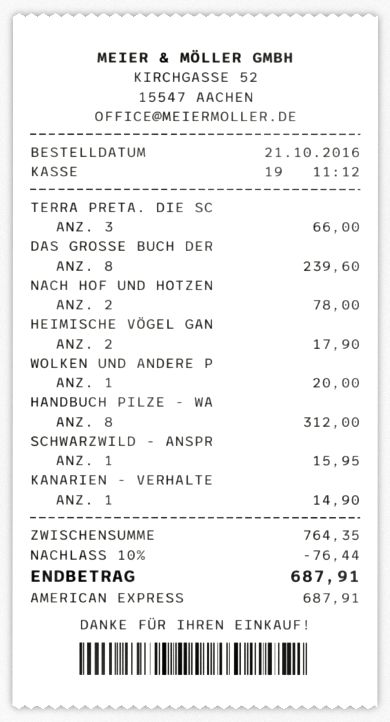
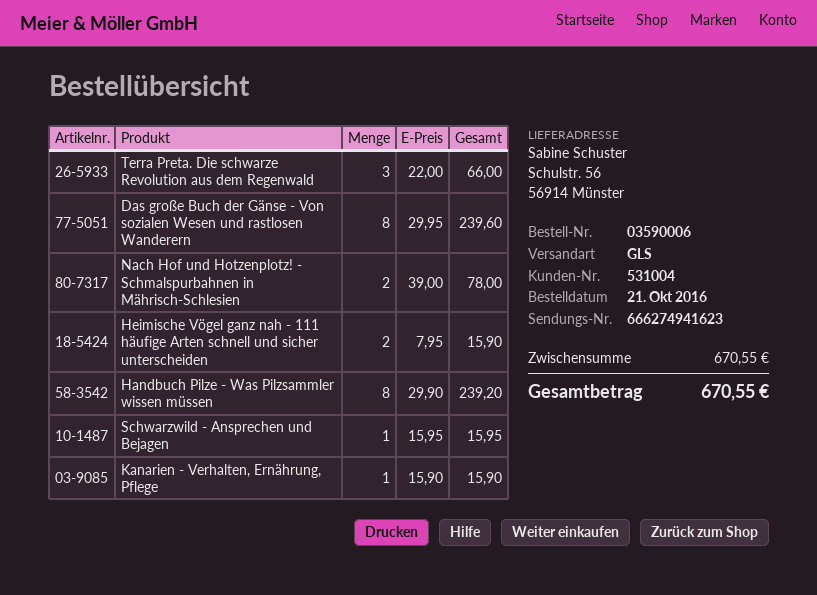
HEIMISCHE VÖGEL GAN: 2 for 17.90 -> 2 for 15.90
WOLKEN UND ANDERE P: 1 for 20.00 -> none
HANDBUCH PILZE - WA: 8 for 312.00 -> 8 for 239.20
KANARIEN - VERHALTE: 1 for 14.90 -> 1 for 15.90
subtotal: 764.35 -> 670.55
discount: 10% = 76.44 -> none
total: 687.91 -> 670.55

